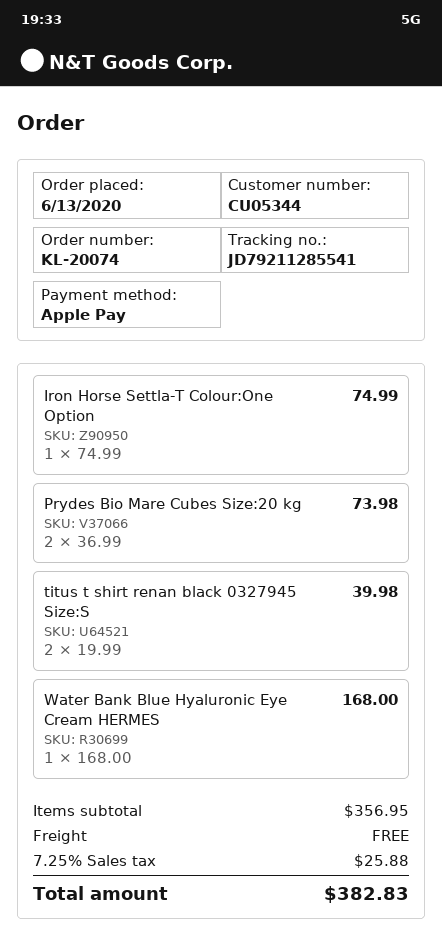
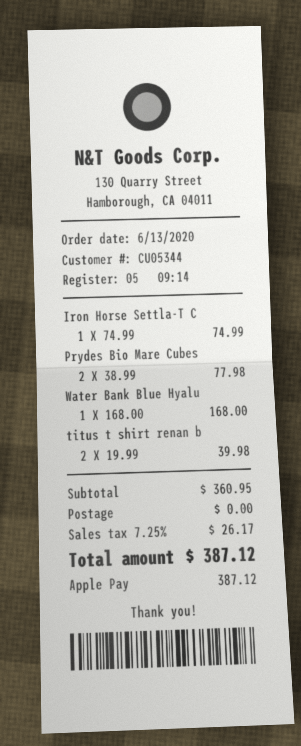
Prydes Bio Mare Cubes Size:20 kg: 2 x 36.99 = 73.98 -> 2 x 38.99 = 77.98
subtotal: 356.95 -> 360.95
tax: 7.25% = 25.88 -> 7.25% = 26.17
total: 382.83 -> 387.12

